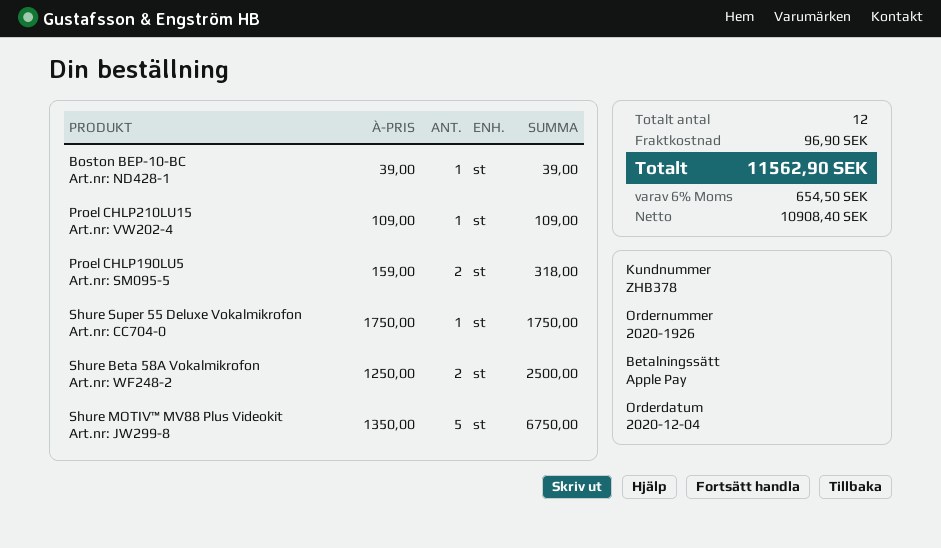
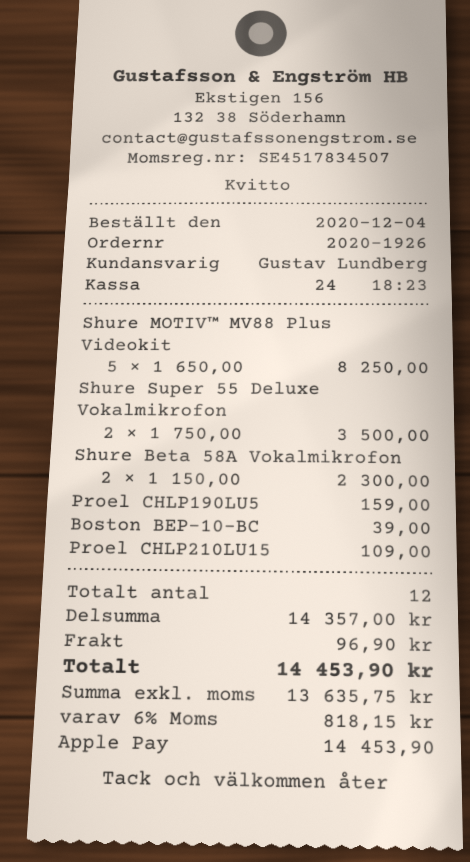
Proel CHLP190LU5: 2 x 159.00 = 318.00 -> 1 x 159.00 = 159.00
Shure Super 55 Deluxe Vokalmikrofon: 1 x 1750.00 = 1750.00 -> 2 x 1750.00 = 3500.00
Shure Beta 58A Vokalmikrofon: 2 x 1250.00 = 2500.00 -> 2 x 1150.00 = 2300.00
Shure MOTIV™ MV88 Plus Videokit: 5 x 1350.00 = 6750.00 -> 5 x 1650.00 = 8250.00
net: 10908.40 -> 13635.75
tax: 6% = 654.50 -> 6% = 818.15
total: 11562.90 -> 14453.90

